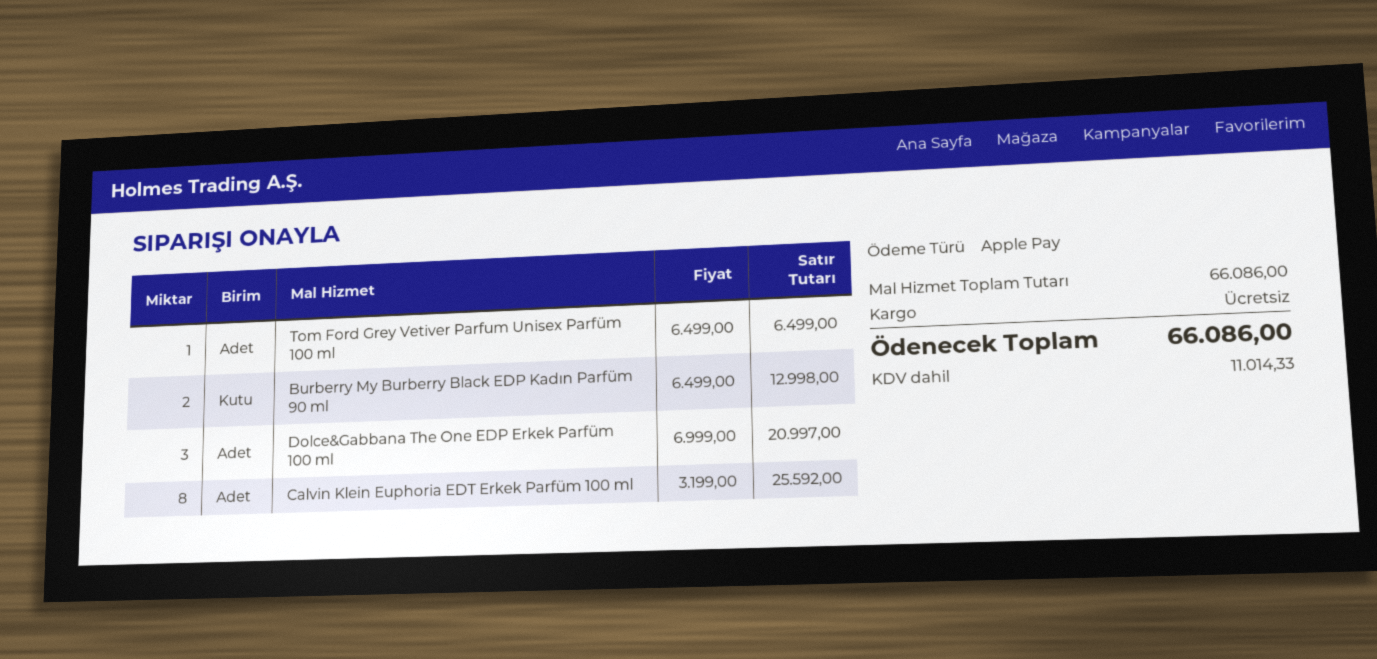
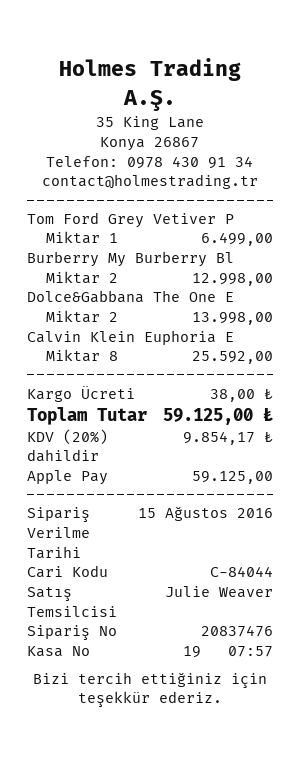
Dolce&Gabbana The One EDP Erkek Parfüm 100 ml: 3 for 20997.00 -> 2 for 13998.00
shipping: 0.00 -> 38.00
tax: 11014.33 -> 9854.17
total: 66086.00 -> 59125.00

